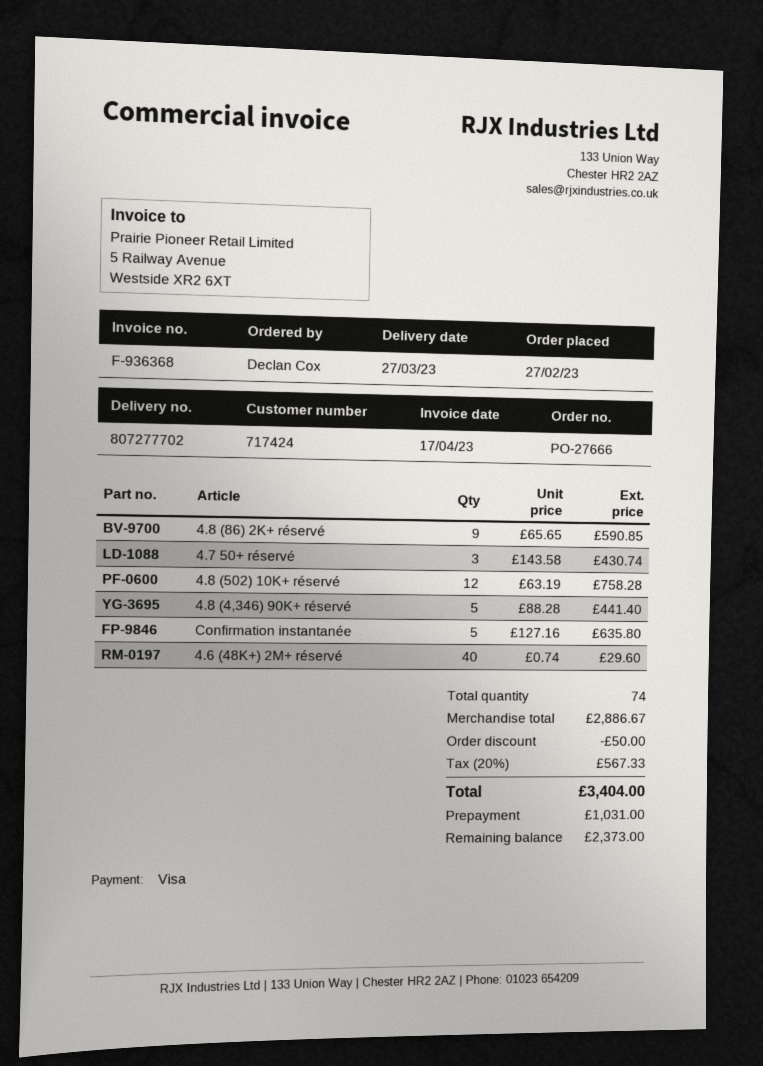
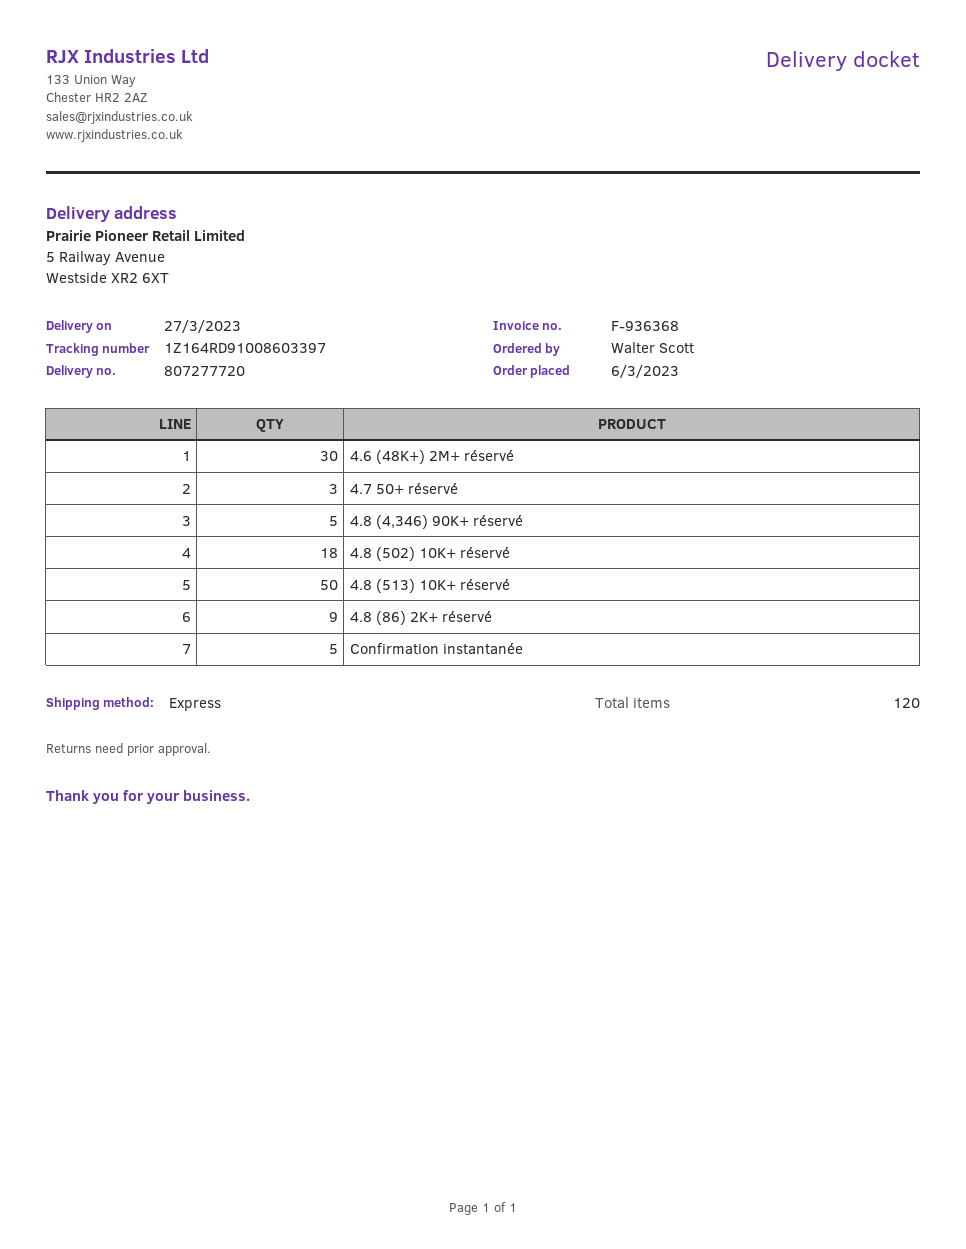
order date: 2023-02-27 -> 2023-03-06
delivery note number: 807277702 -> 807277720
ordered by: Declan Cox -> Walter Scott
4.8 (502) 10K+ réservé: 12 -> 18
4.6 (48K+) 2M+ réservé: 40 -> 30
4.8 (513) 10K+ réservé: none -> 50
total quantity: 74 -> 120

